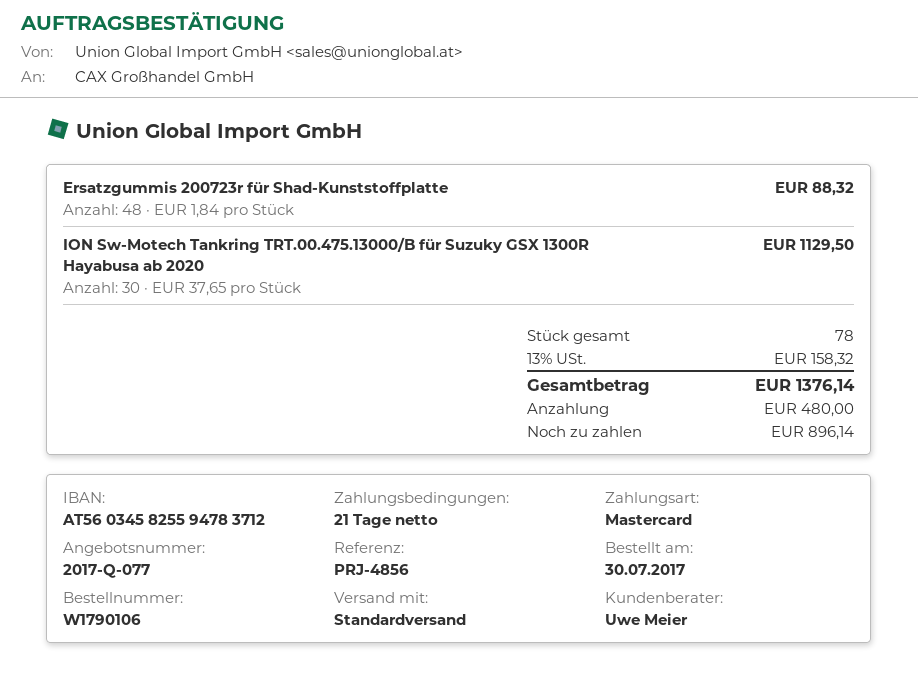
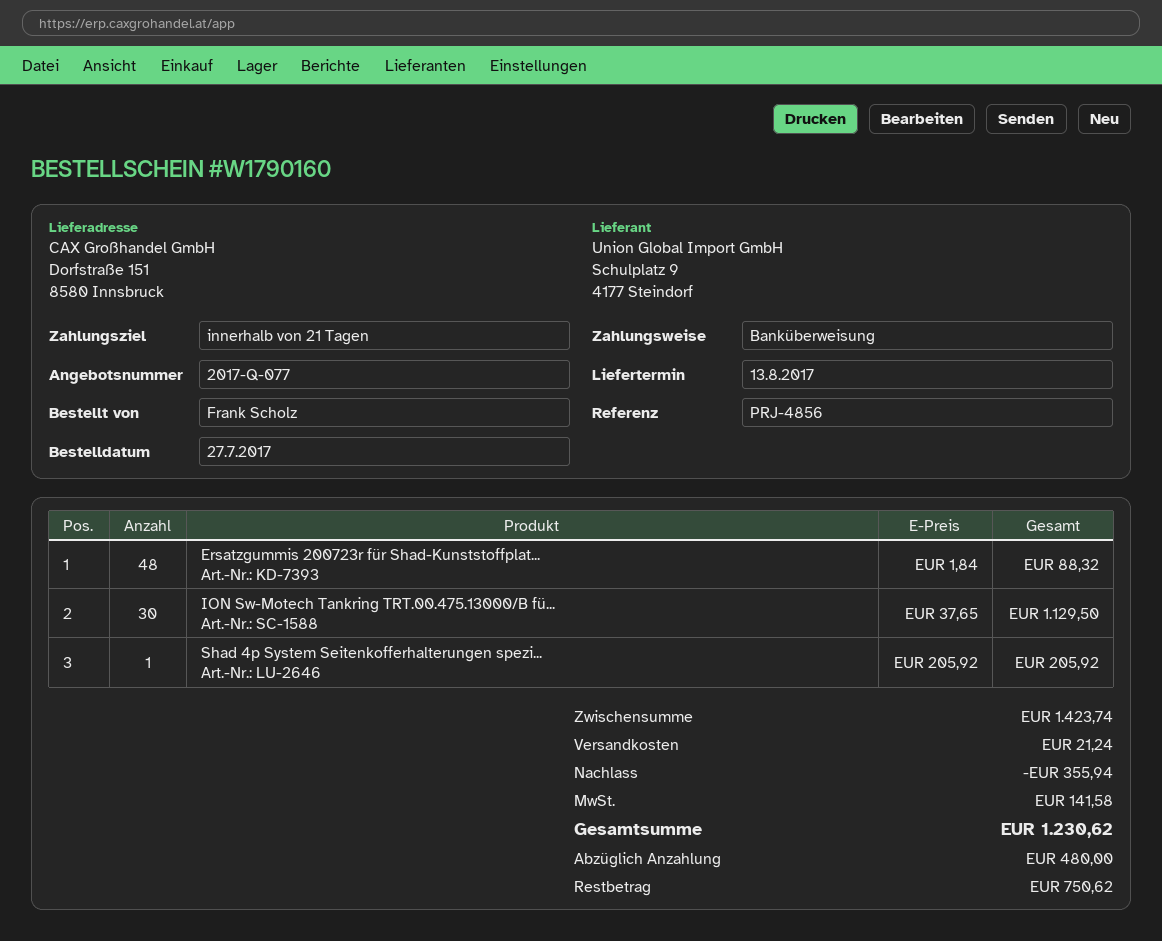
order number: W1790106 -> W1790160
order date: 2017-07-30 -> 2017-07-27
payment method: Mastercard -> bank transfer
Shad 4p System Seitenkofferhalterungen spezi...: none -> 1 x 205.92 = 205.92
discount: none -> 355.94
shipping: none -> 21.24
tax: 158.32 -> 141.58
total: 1376.14 -> 1230.62
balance: 896.14 -> 750.62

